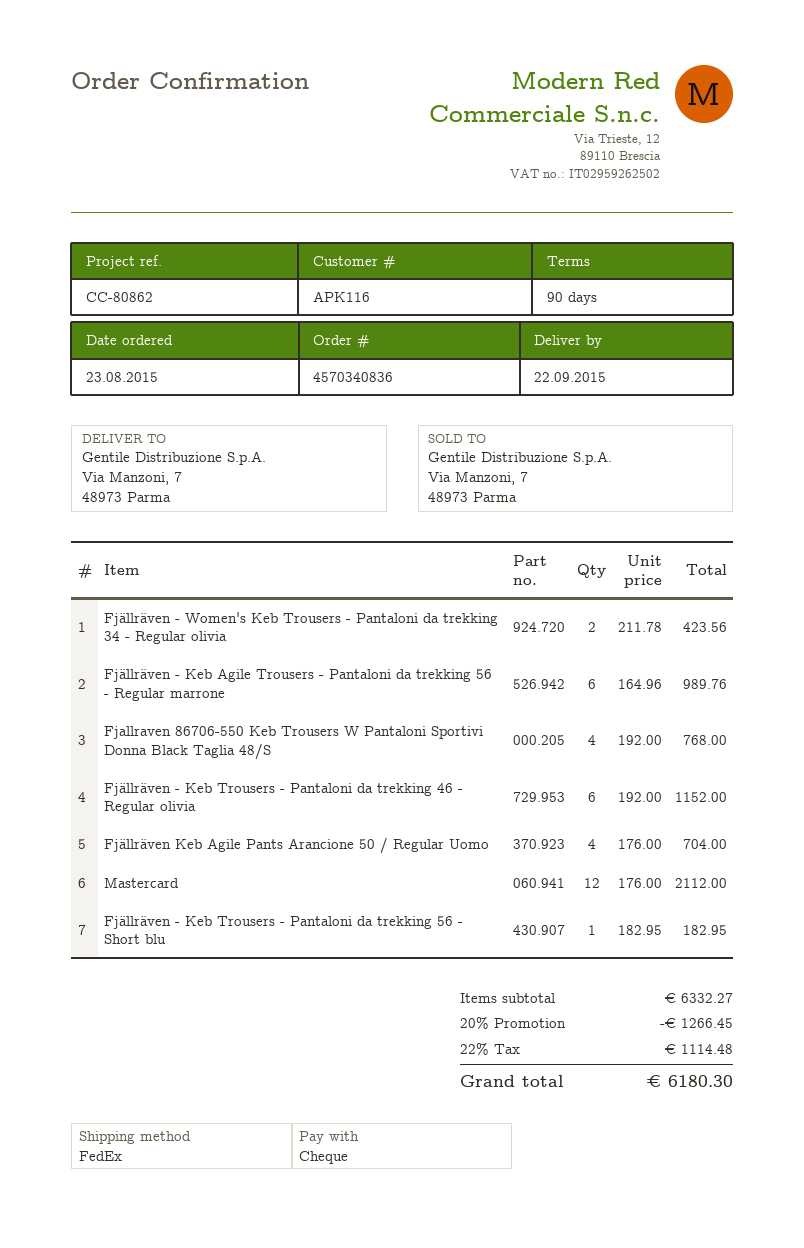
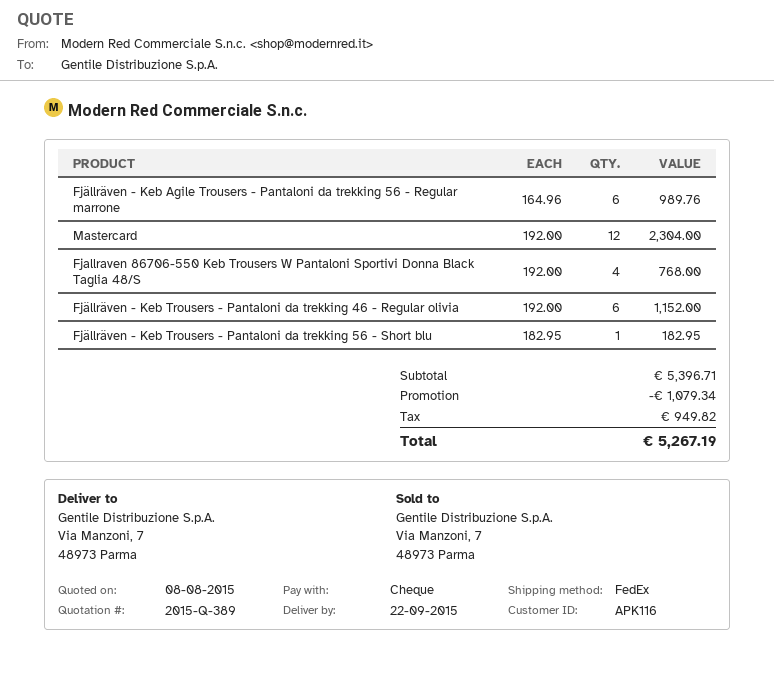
Fjällräven - Women's Keb Trousers - Pantaloni da trekking 34 - Regular olivia: 2 x 211.78 = 423.56 -> none
Fjällräven Keb Agile Pants Arancione 50 / Regular Uomo: 4 x 176.00 = 704.00 -> none
Mastercard: 12 x 176.00 = 2112.00 -> 12 x 192.00 = 2304.00
subtotal: 6332.27 -> 5396.71
discount: 1266.45 -> 1079.34
tax: 1114.48 -> 949.82
total: 6180.30 -> 5267.19

